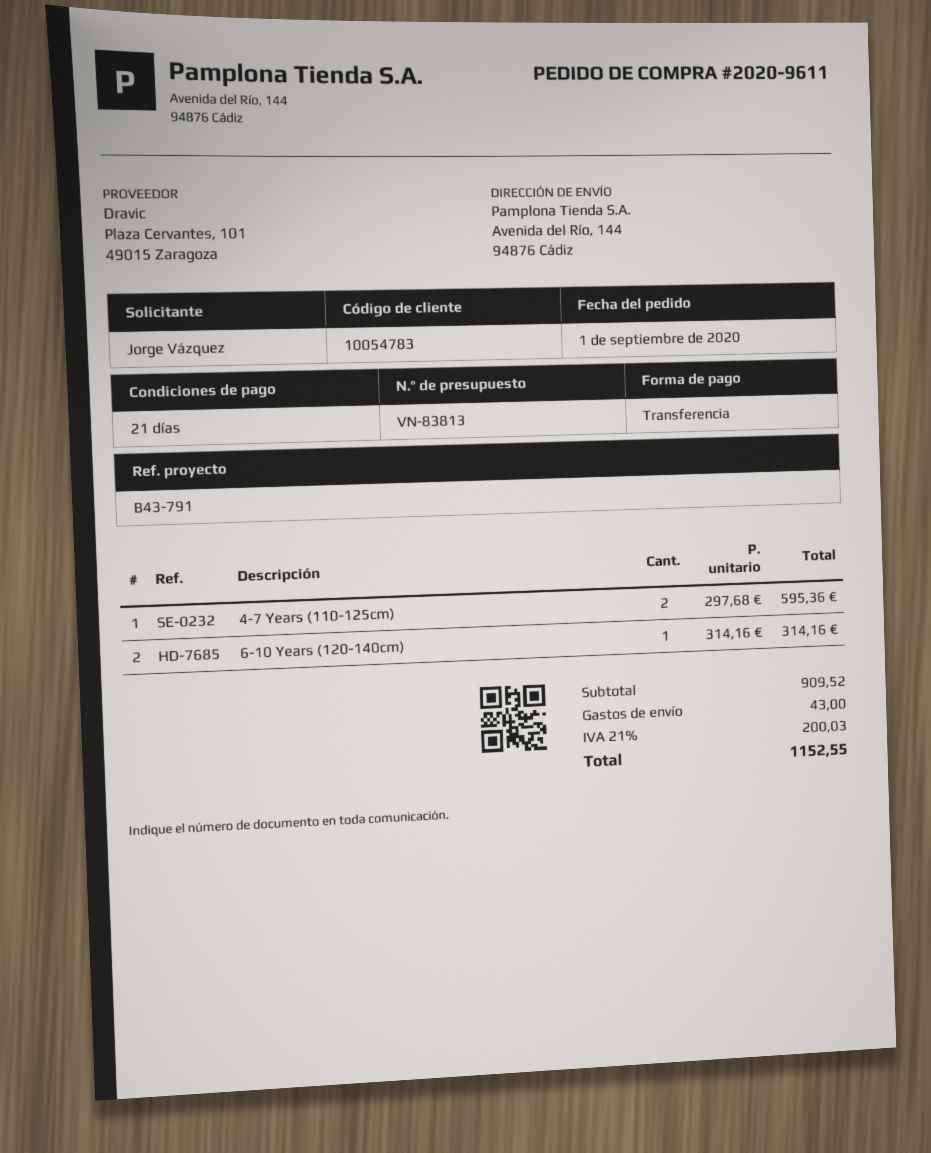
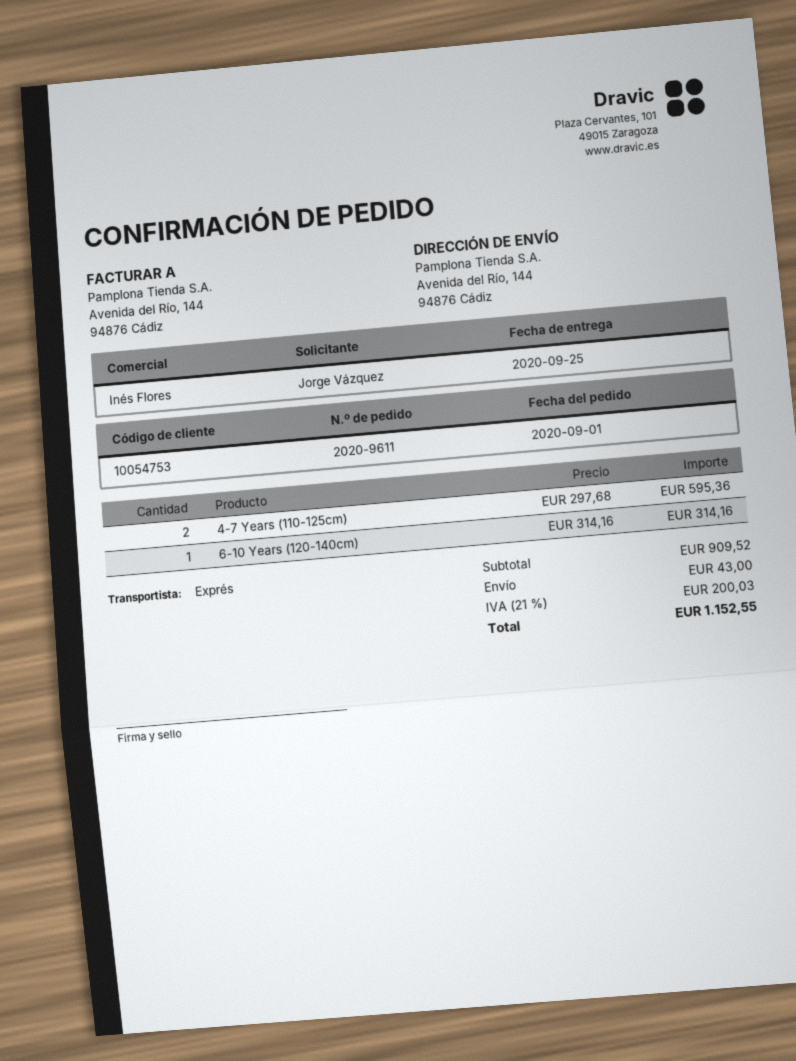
customer number: 10054783 -> 10054753

